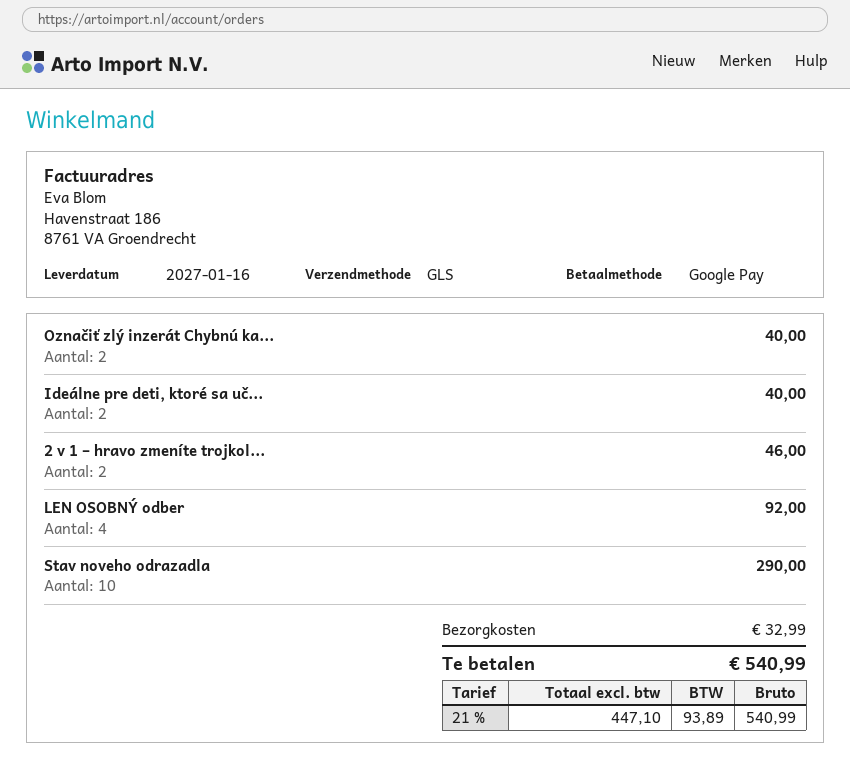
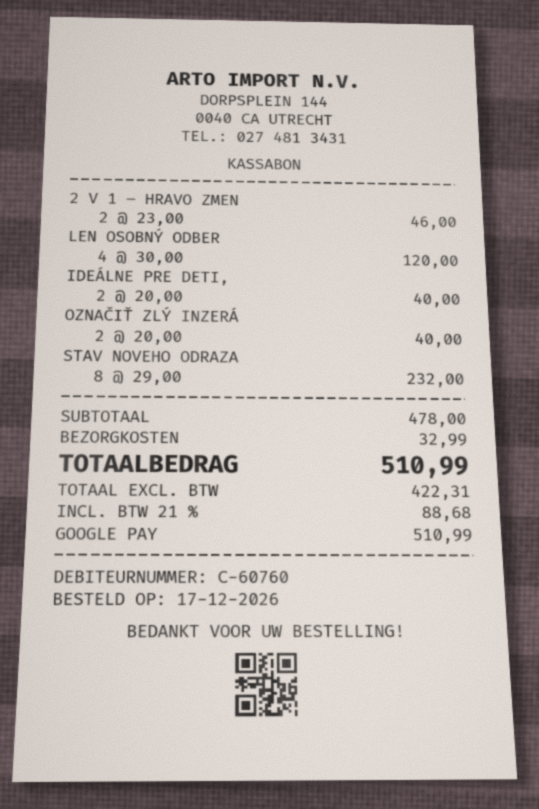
LEN OSOBNÝ odber: 4 for 92.00 -> 4 for 120.00
Stav noveho odrazadla: 10 for 290.00 -> 8 for 232.00
net: 447.10 -> 422.31
tax: 21% = 93.89 -> 21% = 88.68
total: 540.99 -> 510.99

